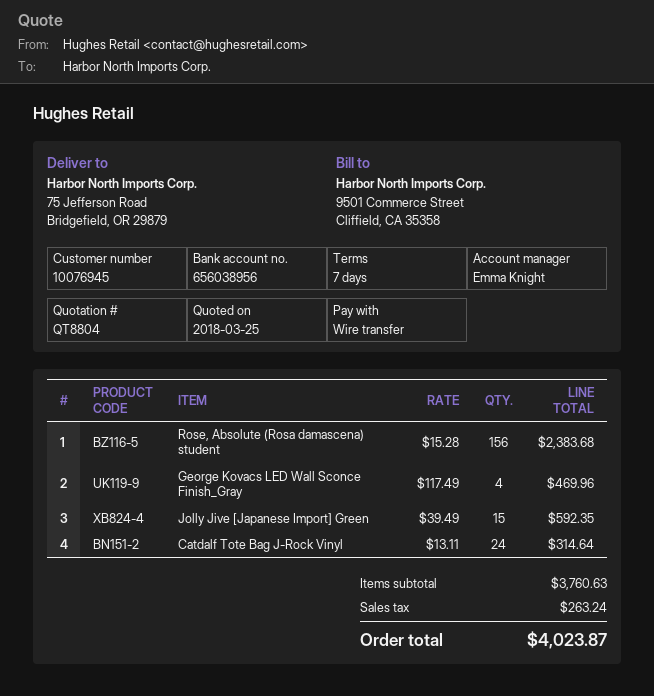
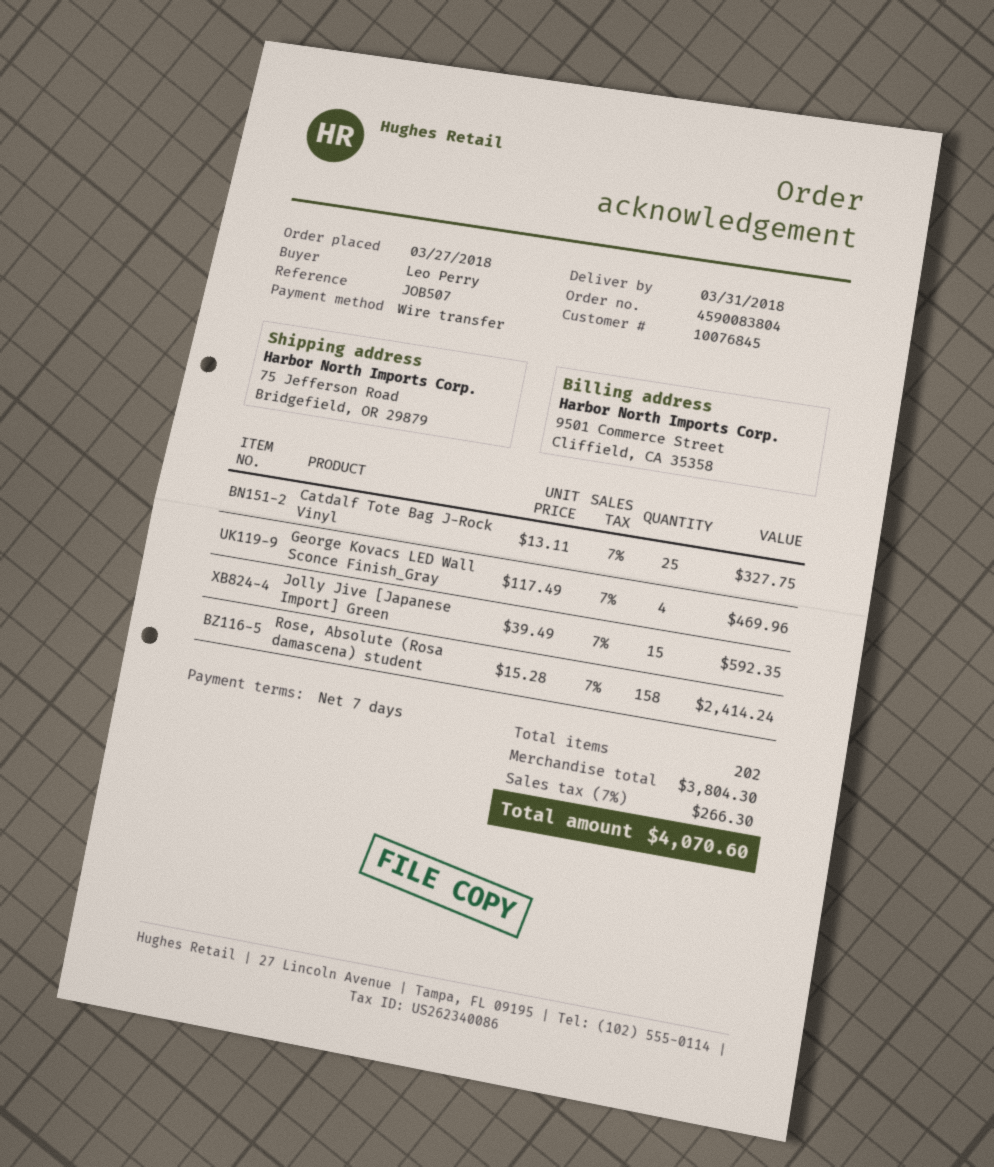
customer number: 10076945 -> 10076845
Rose, Absolute (Rosa damascena) student: 156 x 15.28 = 2383.68 -> 158 x 15.28 = 2414.24
Catdalf Tote Bag J-Rock Vinyl: 24 x 13.11 = 314.64 -> 25 x 13.11 = 327.75
subtotal: 3760.63 -> 3804.30
tax: 263.24 -> 266.30
total: 4023.87 -> 4070.60

